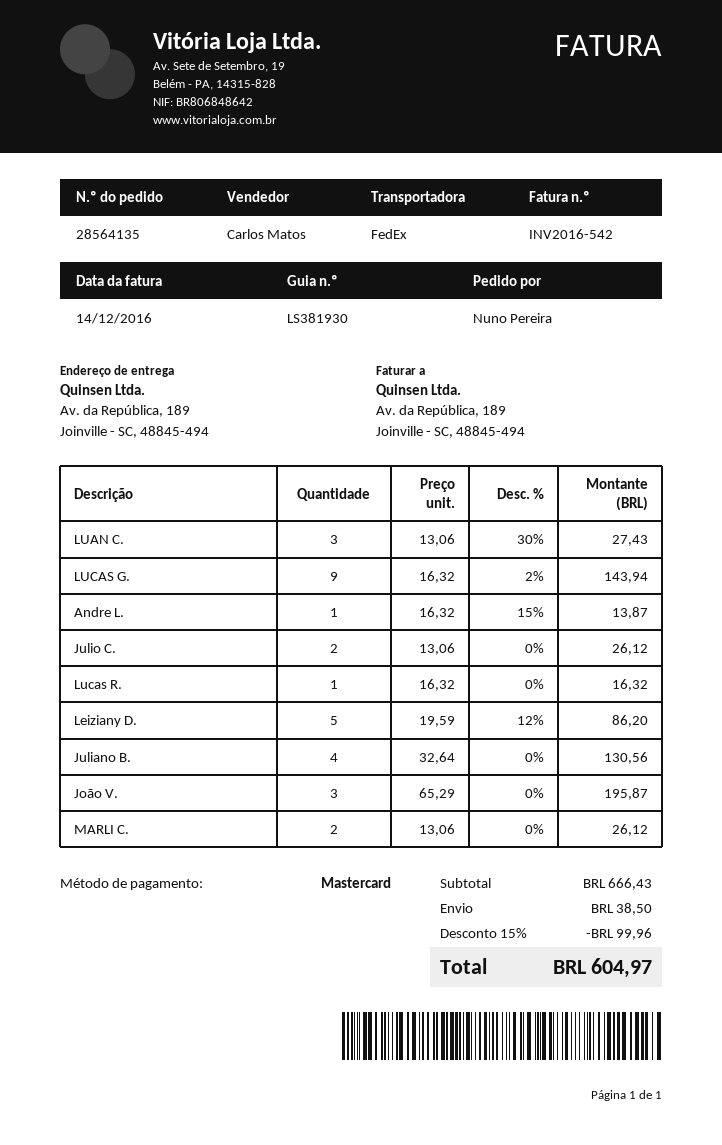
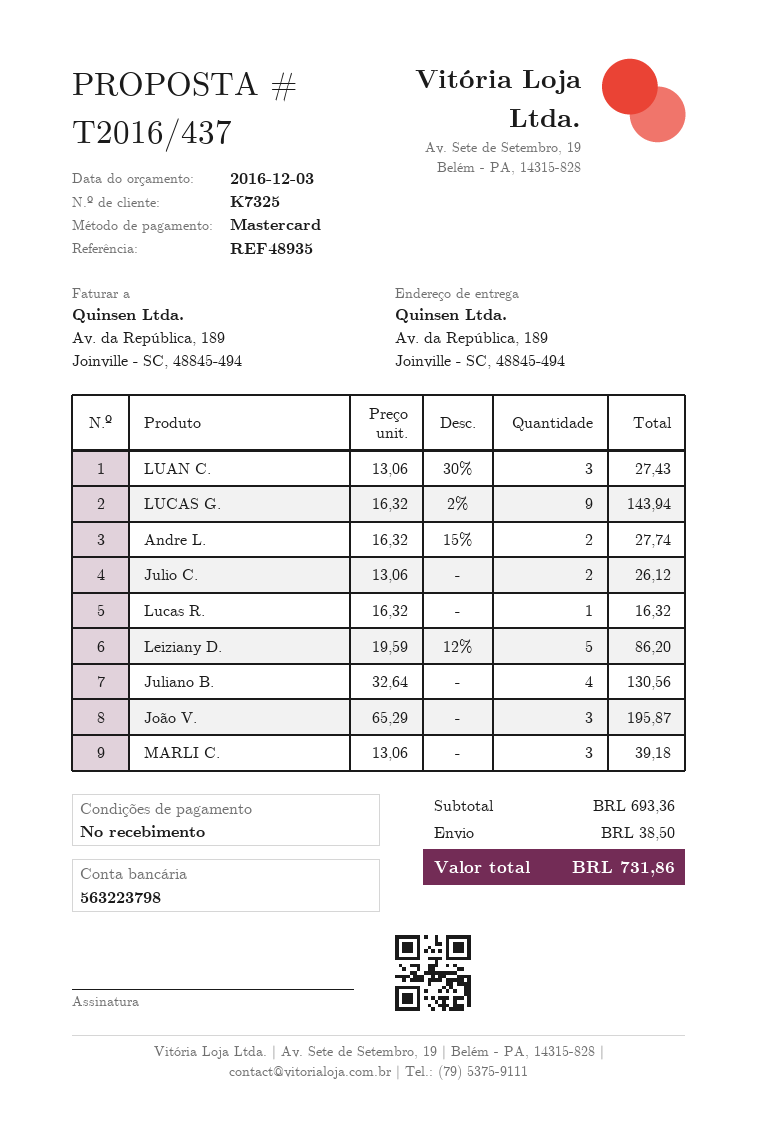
Andre L.: 1 x 16.32 - 15% = 13.87 -> 2 x 16.32 - 15% = 27.74
MARLI C.: 2 x 13.06 = 26.12 -> 3 x 13.06 = 39.18
subtotal: 666.43 -> 693.36
discount: 15% = 99.96 -> none
total: 604.97 -> 731.86

